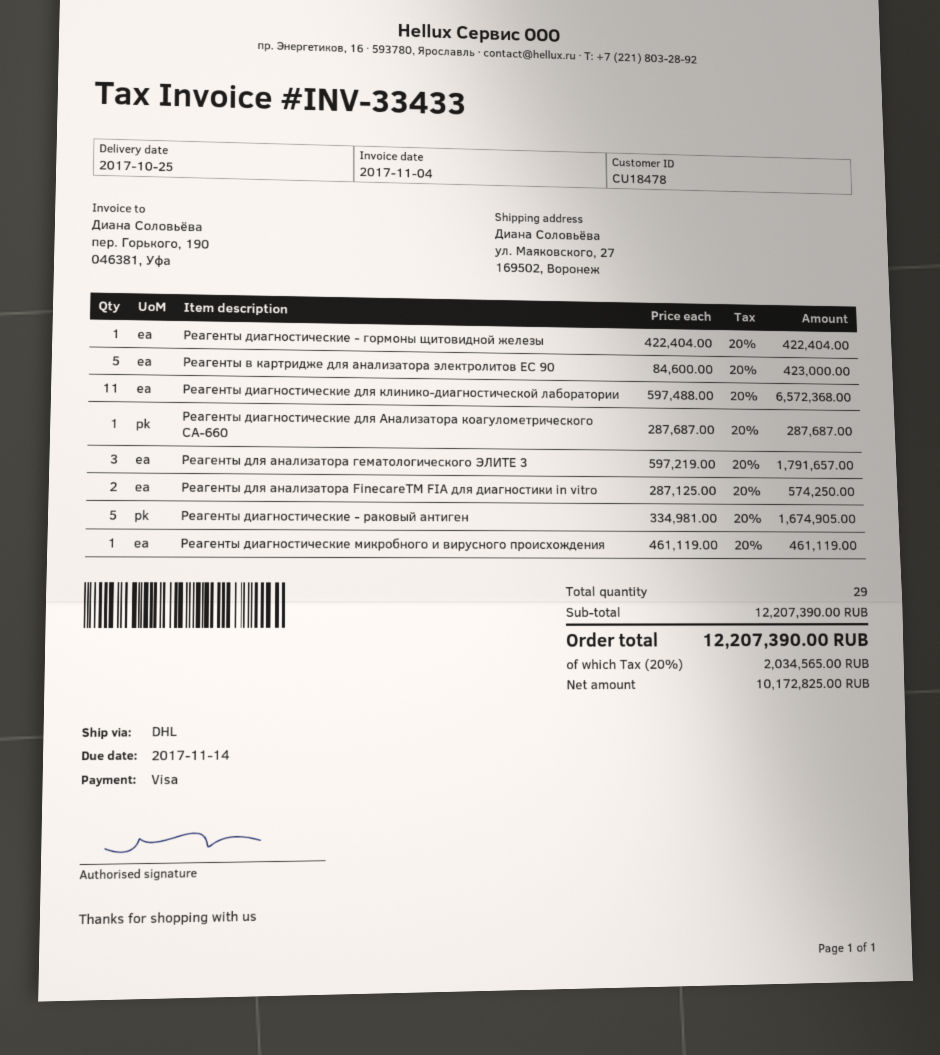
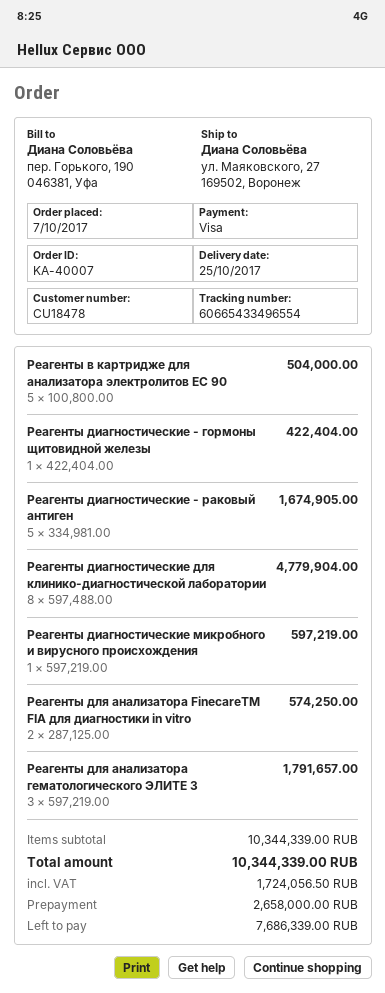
Реагенты в картридже для анализатора электролитов ЕС 90: 5 x 84600.00 = 423000.00 -> 5 x 100800.00 = 504000.00
Реагенты диагностические для клинико-диагностической лаборатории: 11 x 597488.00 = 6572368.00 -> 8 x 597488.00 = 4779904.00
Реагенты диагностические для Анализатора коагулометрического CA-660: 1 x 287687.00 = 287687.00 -> none
Реагенты диагностические микробного и вирусного происхождения: 1 x 461119.00 = 461119.00 -> 1 x 597219.00 = 597219.00
subtotal: 12207390.00 -> 10344339.00
tax: 2034565.00 -> 1724056.50
total: 12207390.00 -> 10344339.00

